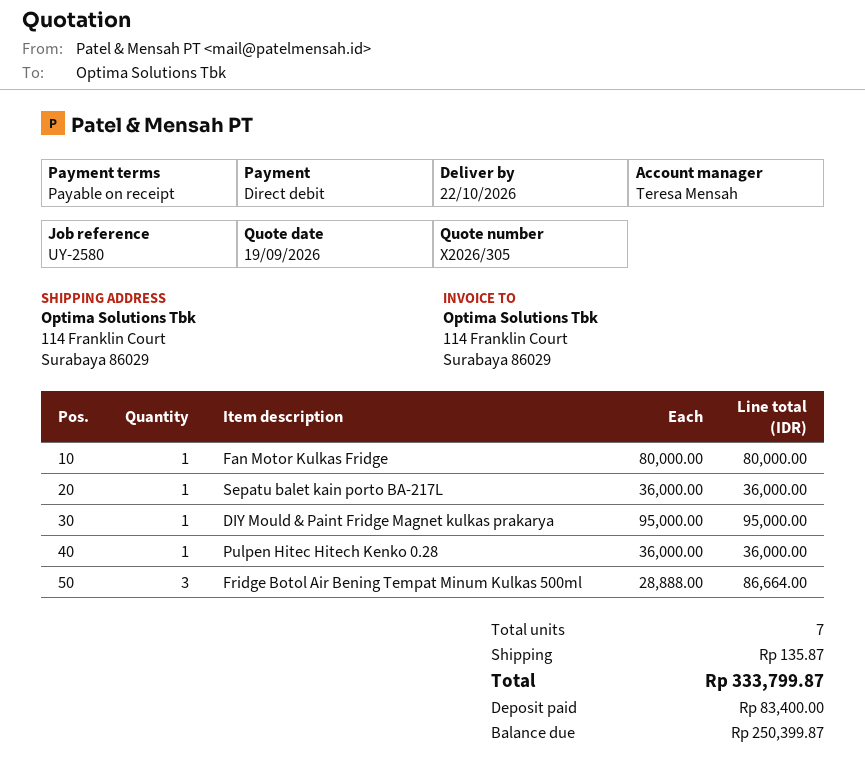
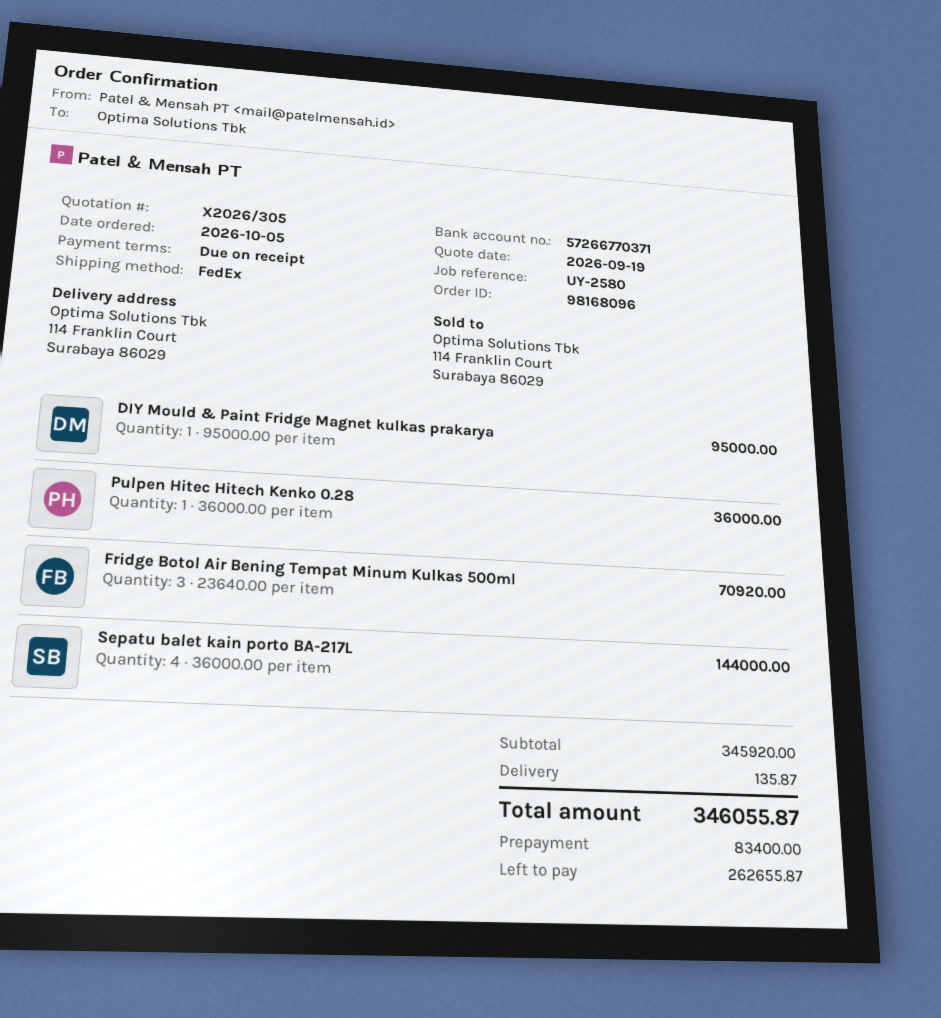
Fan Motor Kulkas Fridge: 1 x 80000.00 = 80000.00 -> none
Sepatu balet kain porto BA-217L: 1 x 36000.00 = 36000.00 -> 4 x 36000.00 = 144000.00
Fridge Botol Air Bening Tempat Minum Kulkas 500ml: 3 x 28888.00 = 86664.00 -> 3 x 23640.00 = 70920.00
total: 333799.87 -> 346055.87
balance: 250399.87 -> 262655.87

